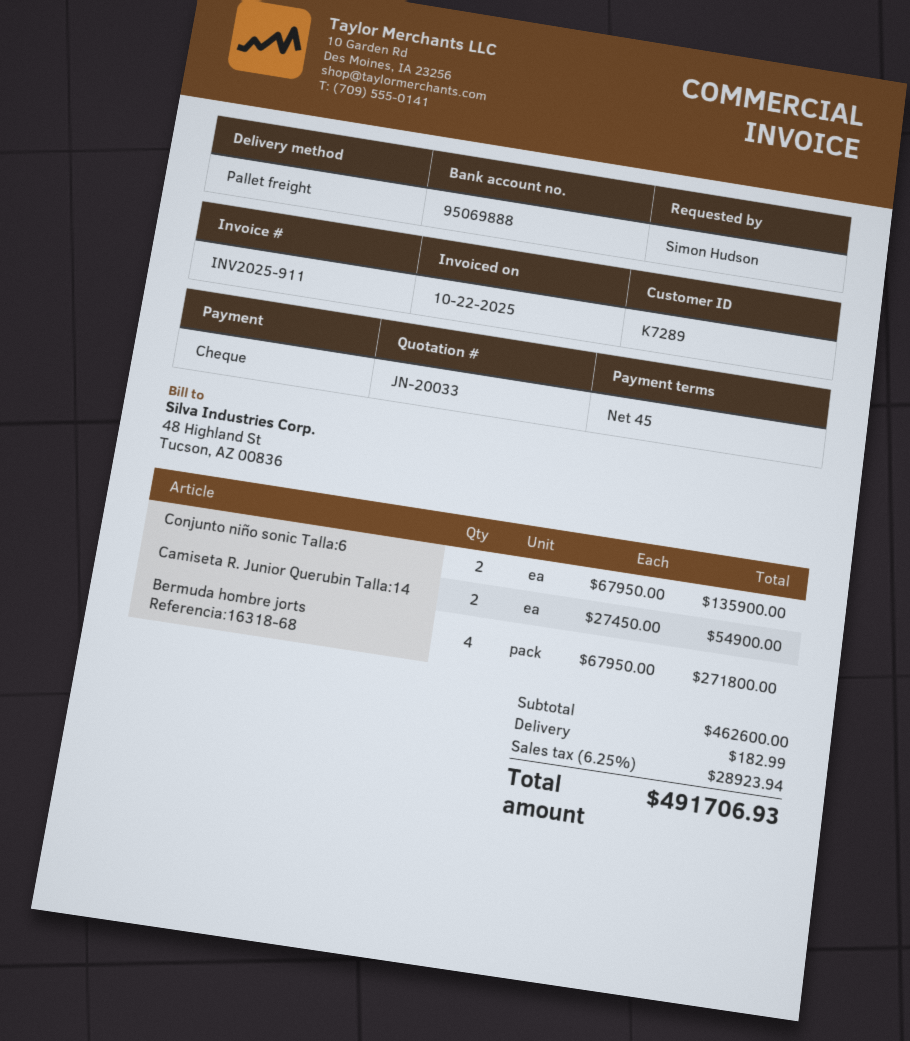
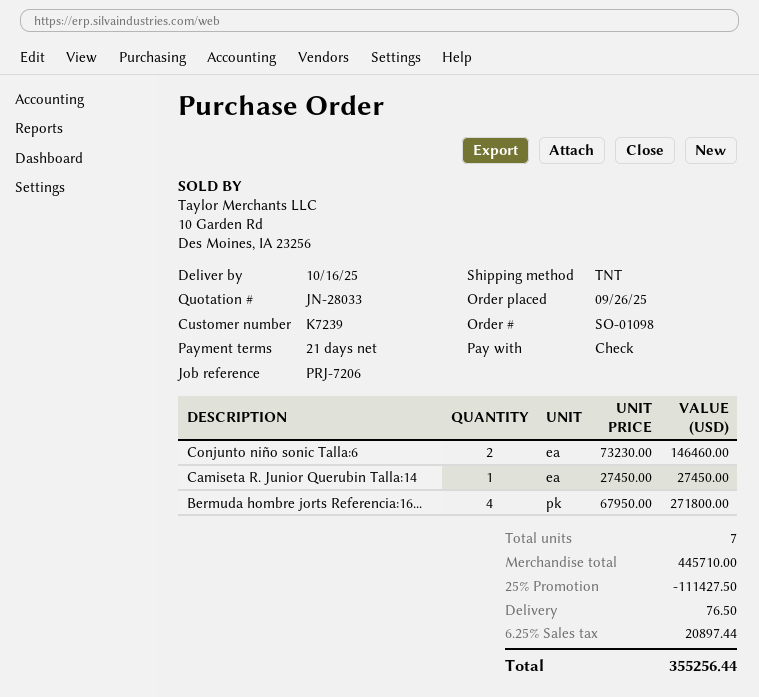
quote number: JN-20033 -> JN-28033
payment terms: 45 days -> 21 days
customer number: K7289 -> K7239
shipping method: pallet freight -> TNT
Conjunto niño sonic Talla:6: 2 x 67950.00 = 135900.00 -> 2 x 73230.00 = 146460.00
Camiseta R. Junior Querubin Talla:14: 2 x 27450.00 = 54900.00 -> 1 x 27450.00 = 27450.00
subtotal: 462600.00 -> 445710.00
discount: none -> 25% = 111427.50
shipping: 182.99 -> 76.50
tax: 6.25% = 28923.94 -> 6.25% = 20897.44
total: 491706.93 -> 355256.44

